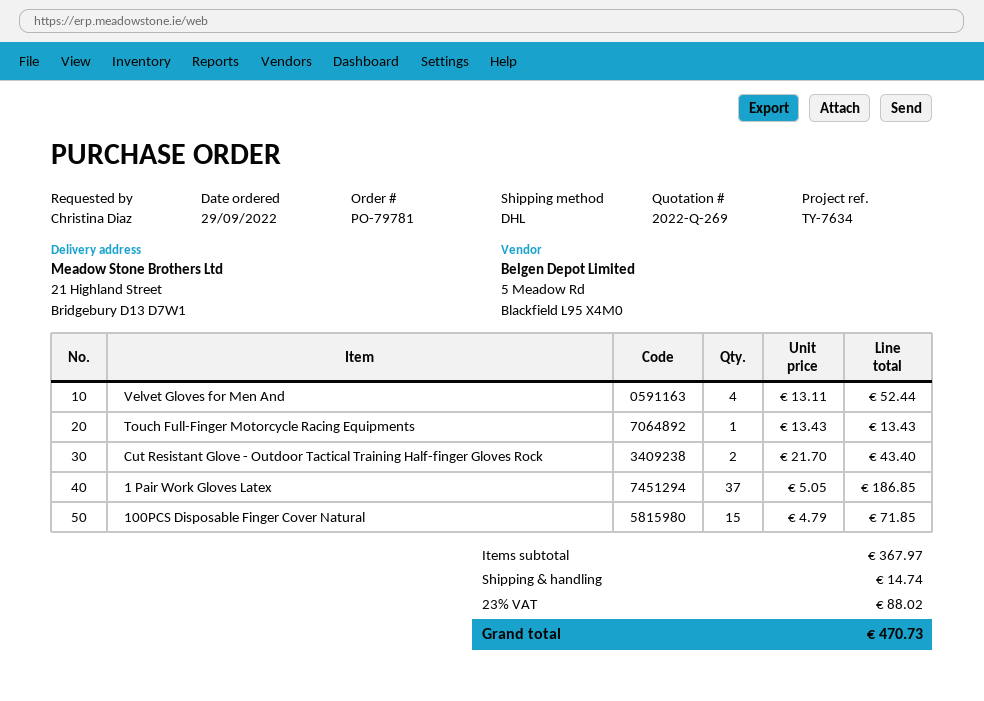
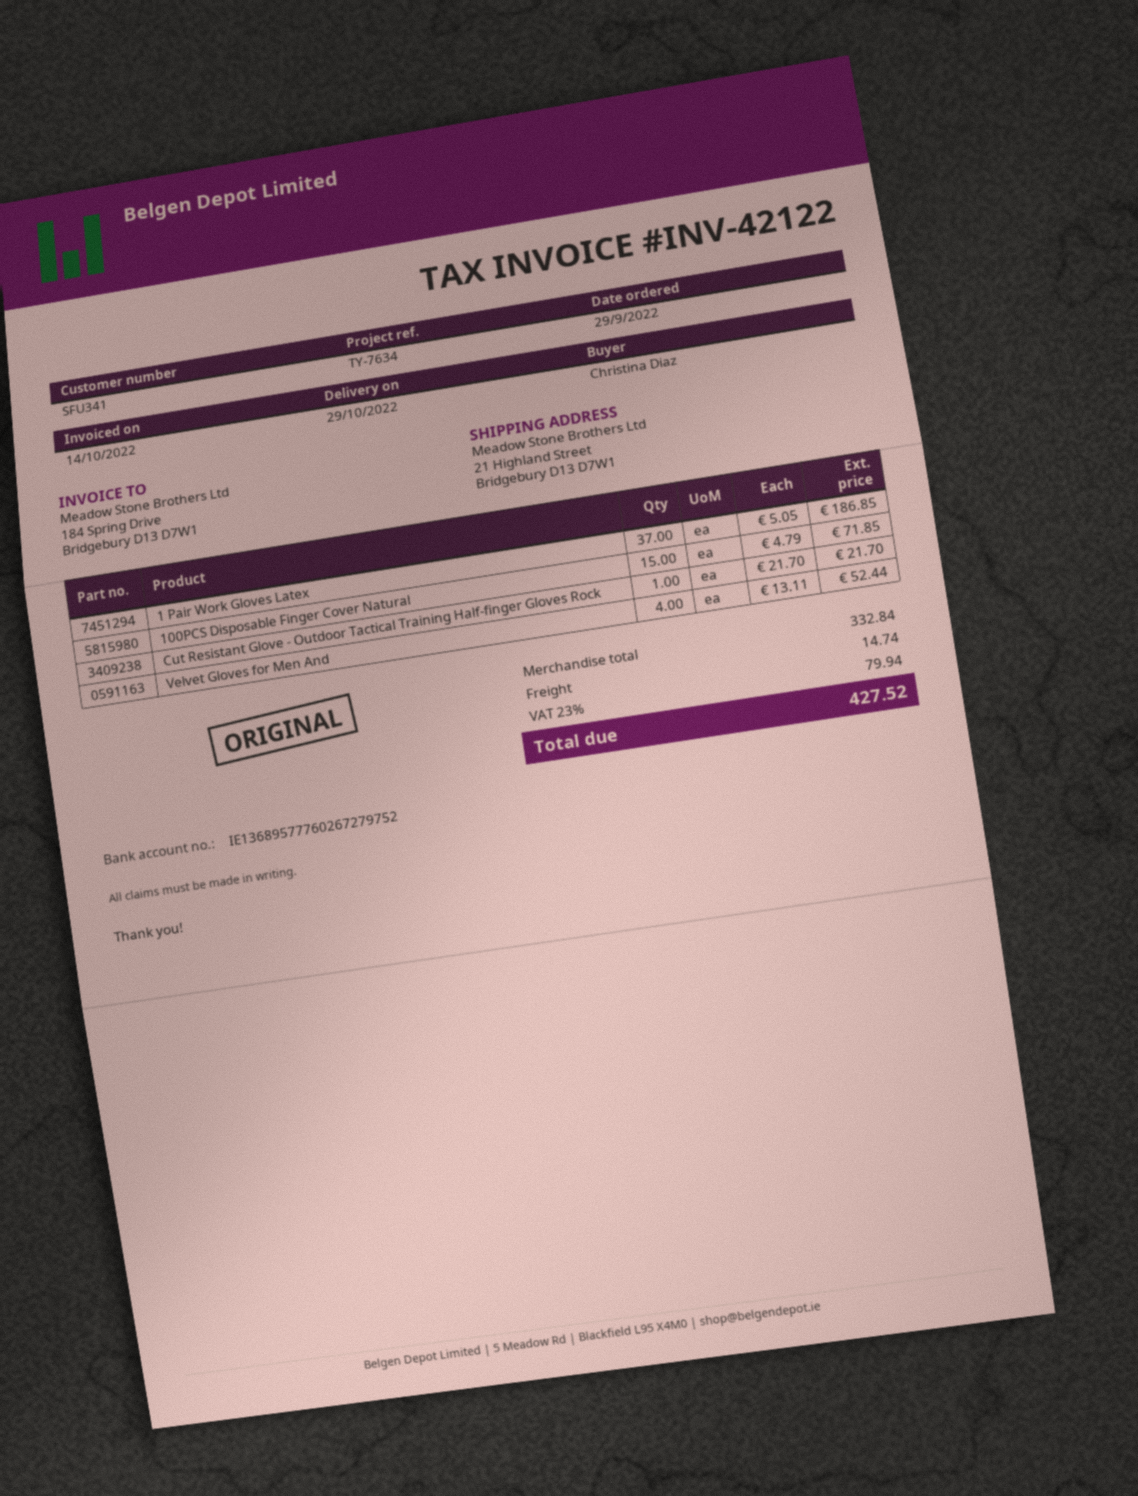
Touch Full-Finger Motorcycle Racing Equipments: 1 x 13.43 = 13.43 -> none
Cut Resistant Glove - Outdoor Tactical Training Half-finger Gloves Rock: 2 x 21.70 = 43.40 -> 1 x 21.70 = 21.70
subtotal: 367.97 -> 332.84
tax: 23% = 88.02 -> 23% = 79.94
total: 470.73 -> 427.52

